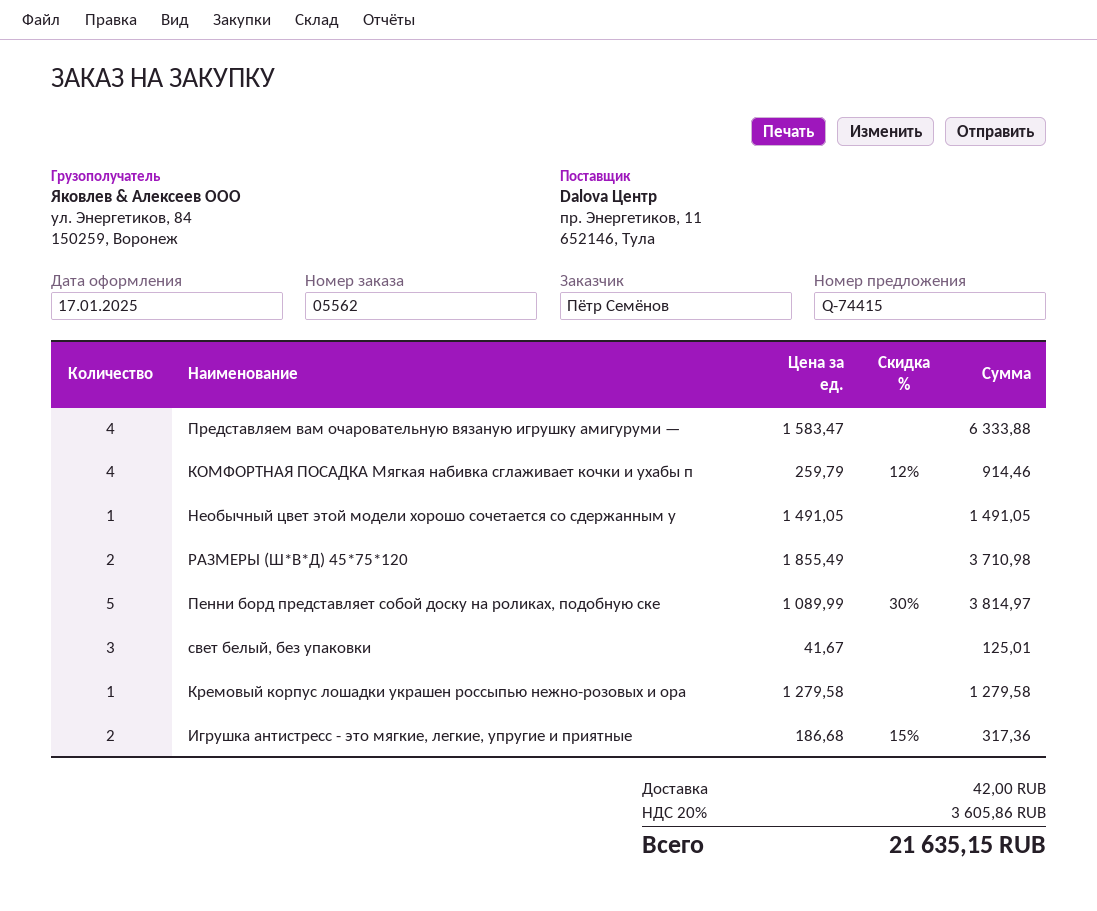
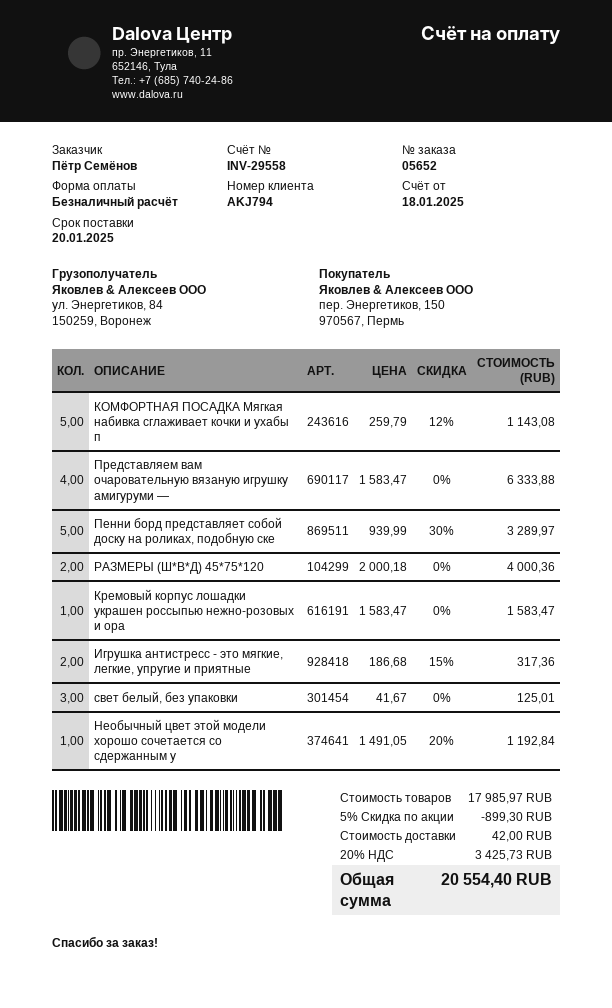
order number: 05562 -> 05652
КОМФОРТНАЯ ПОСАДКА Мягкая набивка сглаживает кочки и ухабы п: 4 x 259.79 - 12% = 914.46 -> 5 x 259.79 - 12% = 1143.08
Необычный цвет этой модели хорошо сочетается со сдержанным у: 1 x 1491.05 = 1491.05 -> 1 x 1491.05 - 20% = 1192.84
РАЗМЕРЫ (Ш*В*Д) 45*75*120: 2 x 1855.49 = 3710.98 -> 2 x 2000.18 = 4000.36
Пенни борд представляет собой доску на роликах, подобную ске: 5 x 1089.99 - 30% = 3814.97 -> 5 x 939.99 - 30% = 3289.97
Кремовый корпус лошадки украшен россыпью нежно-розовых и ора: 1 x 1279.58 = 1279.58 -> 1 x 1583.47 = 1583.47
discount: none -> 5% = 899.30
tax: 20% = 3605.86 -> 20% = 3425.73
total: 21635.15 -> 20554.40

